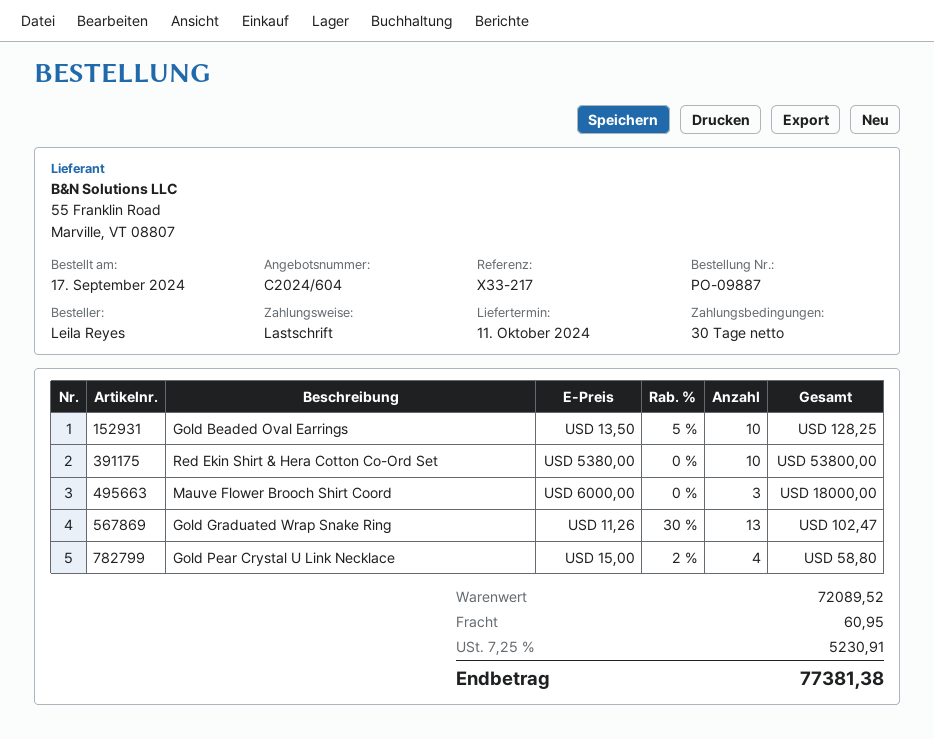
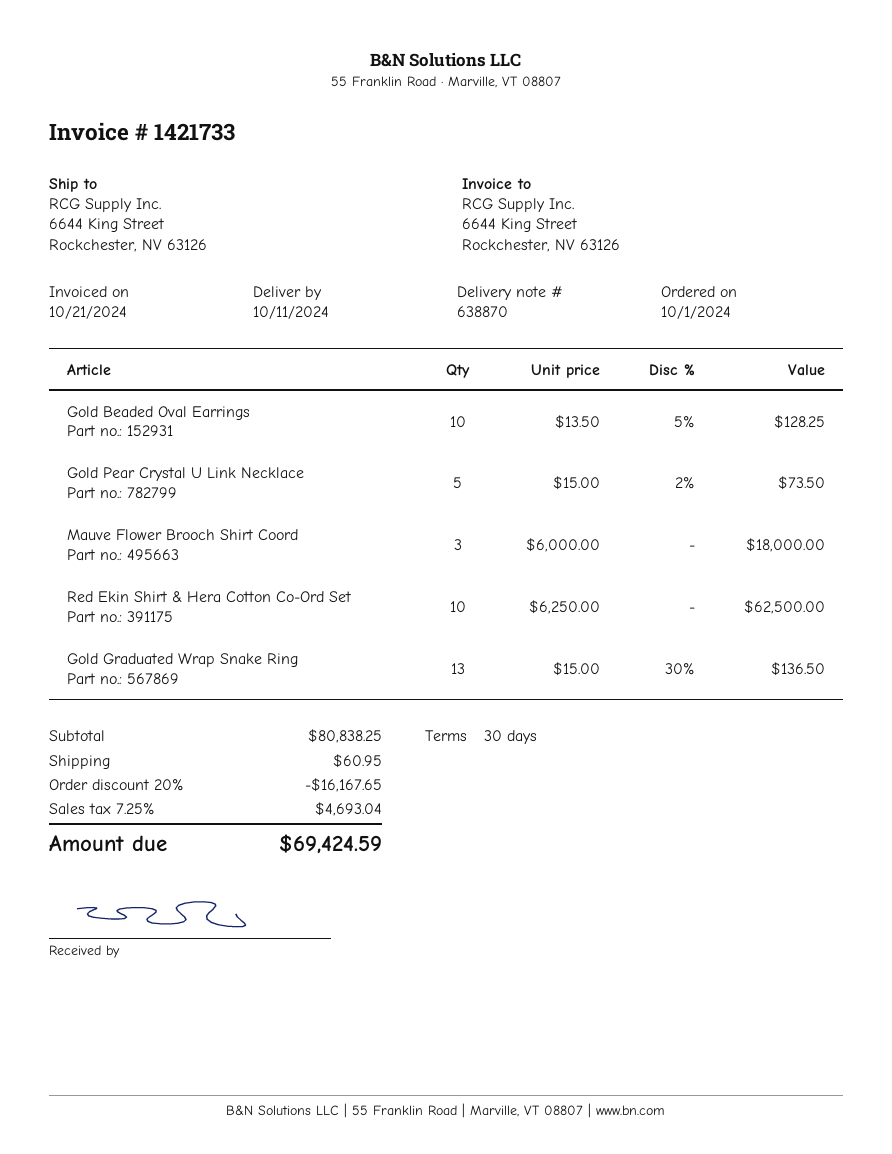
order date: 2024-09-17 -> 2024-10-01
Red Ekin Shirt & Hera Cotton Co-Ord Set: 10 x 5380.00 = 53800.00 -> 10 x 6250.00 = 62500.00
Gold Graduated Wrap Snake Ring: 13 x 11.26 - 30% = 102.47 -> 13 x 15.00 - 30% = 136.50
Gold Pear Crystal U Link Necklace: 4 x 15.00 - 2% = 58.80 -> 5 x 15.00 - 2% = 73.50
subtotal: 72089.52 -> 80838.25
discount: none -> 20% = 16167.65
tax: 7.25% = 5230.91 -> 7.25% = 4693.04
total: 77381.38 -> 69424.59

